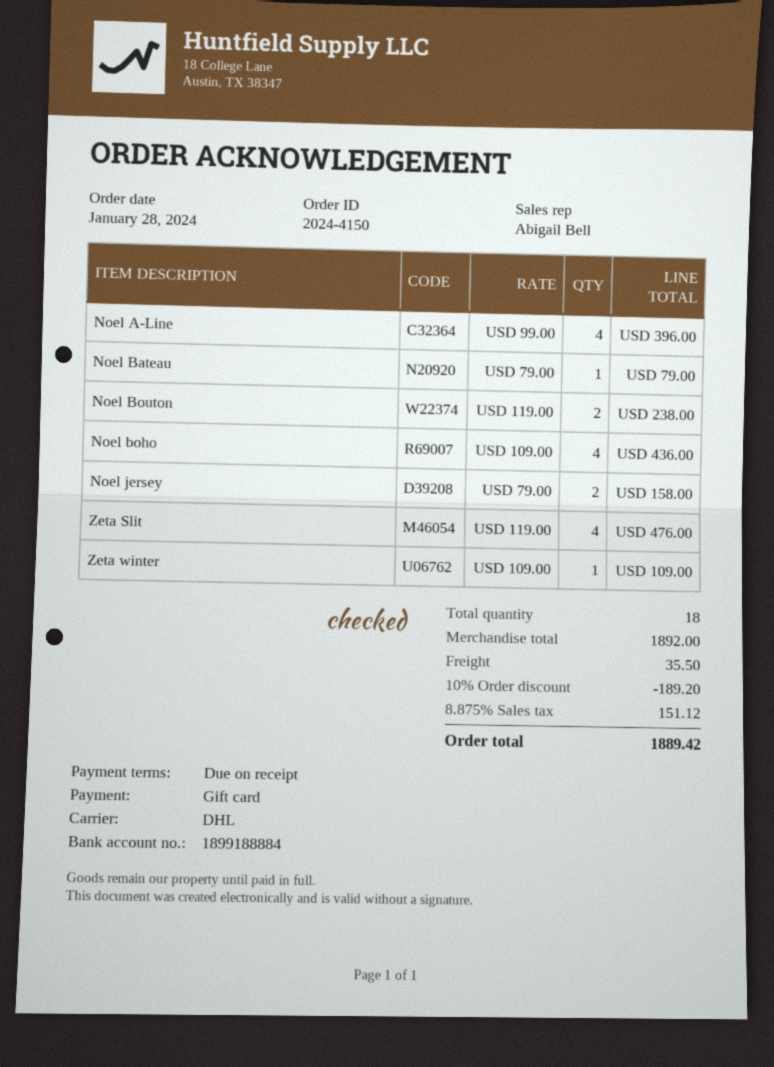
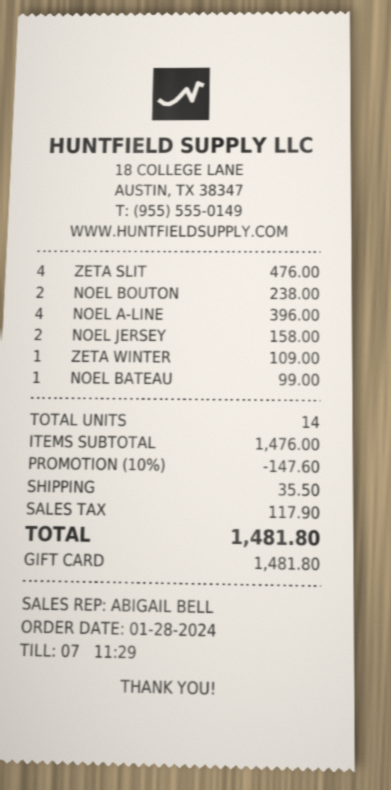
Noel Bateau: 1 for 79.00 -> 1 for 99.00
Noel boho: 4 for 436.00 -> none
total quantity: 18 -> 14
subtotal: 1892.00 -> 1476.00
discount: 10% = 189.20 -> 10% = 147.60
tax: 151.12 -> 117.90
total: 1889.42 -> 1481.80

